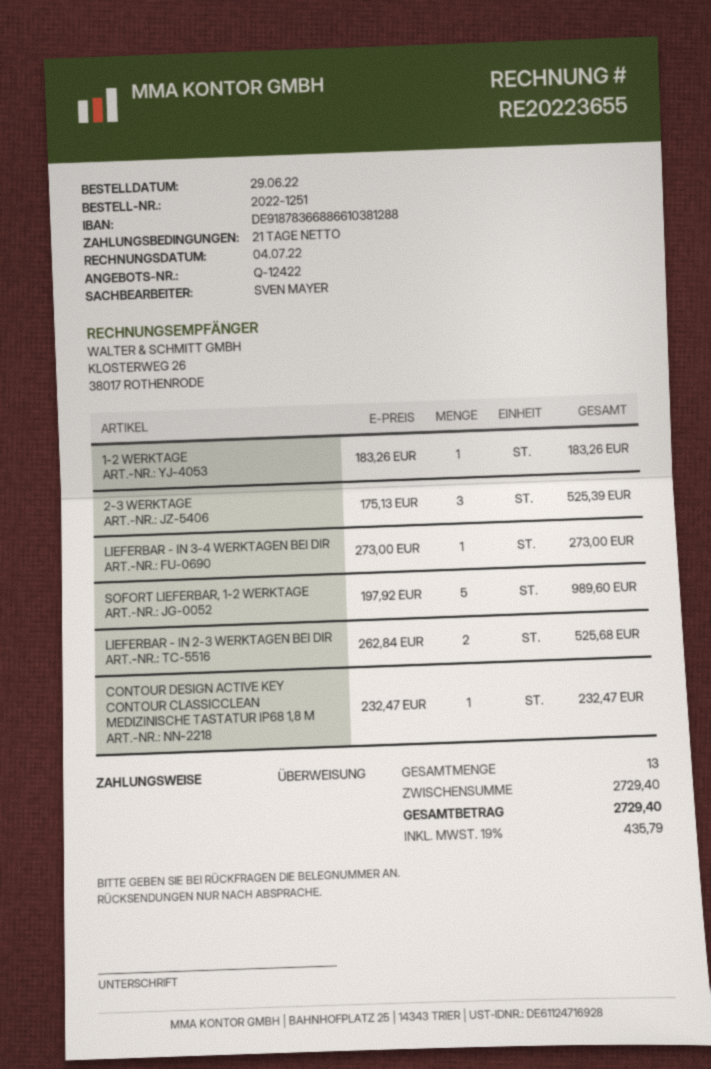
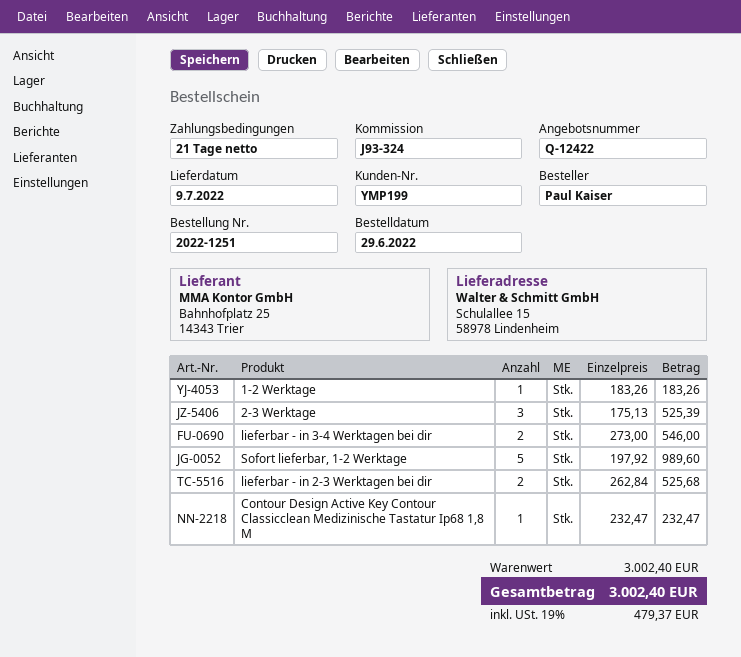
LIEFERBAR - IN 3-4 WERKTAGEN BEI DIR: 1 x 273.00 = 273.00 -> 2 x 273.00 = 546.00
subtotal: 2729.40 -> 3002.40
tax: 19% = 435.79 -> 19% = 479.37
total: 2729.40 -> 3002.40

